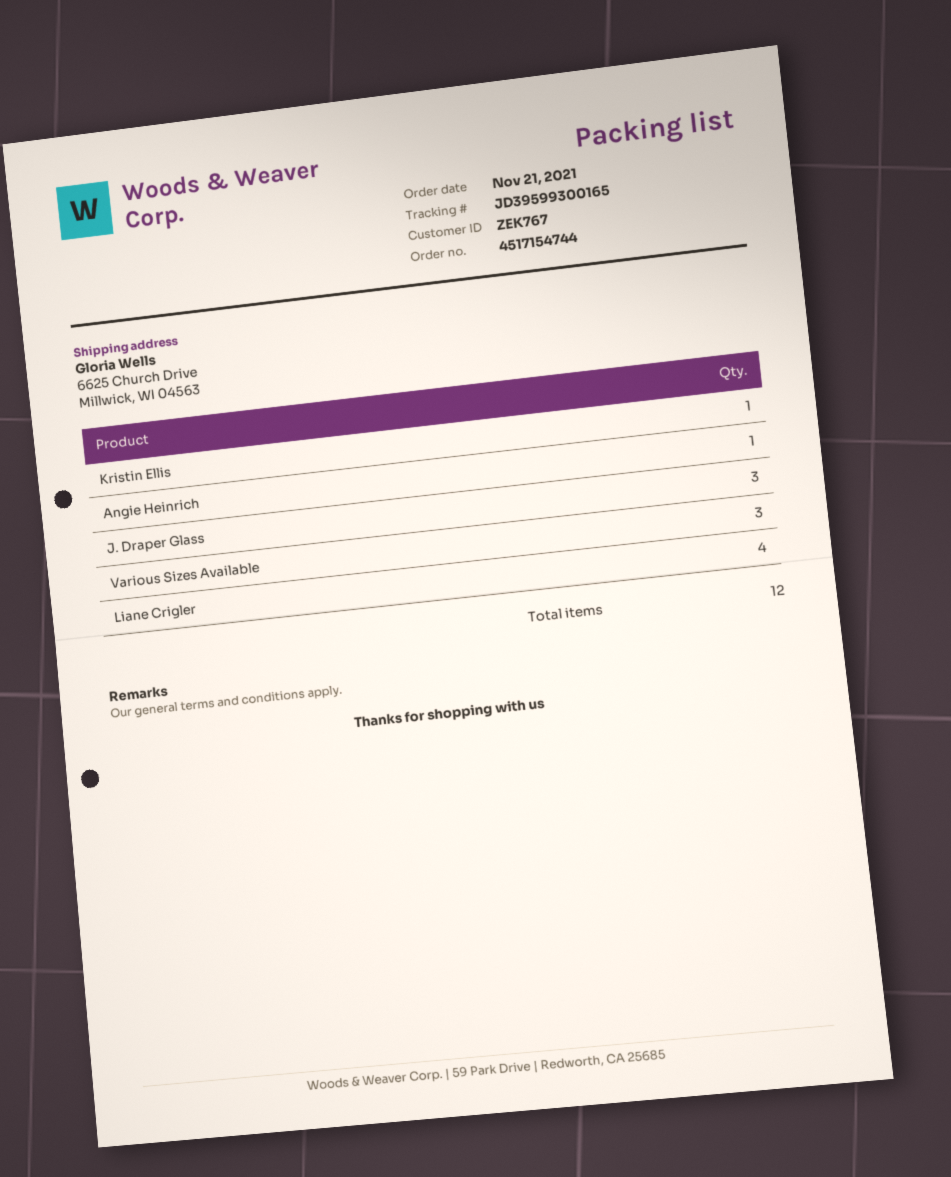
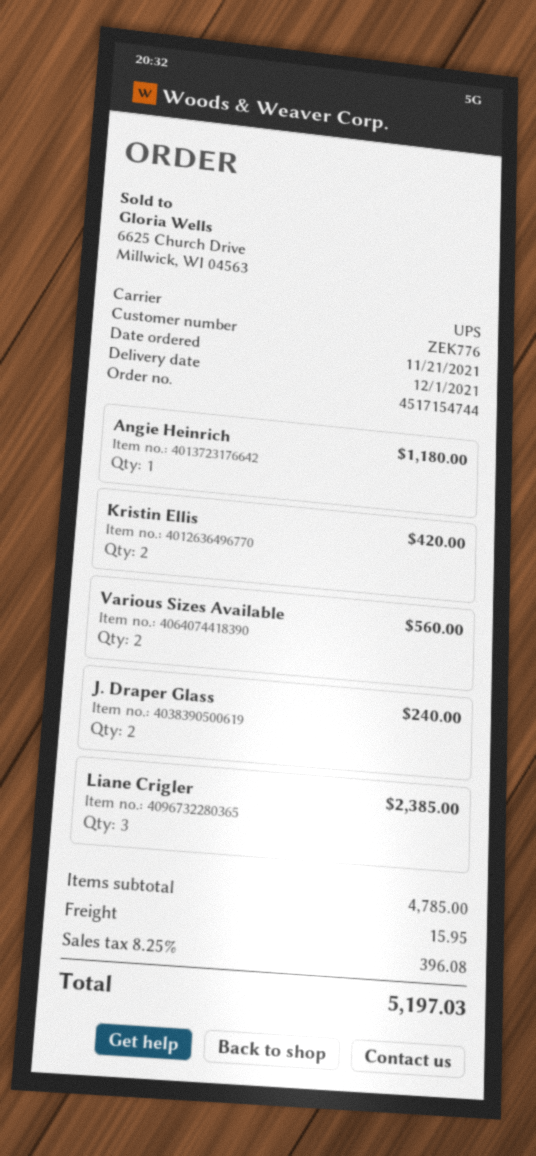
customer number: ZEK767 -> ZEK776
Kristin Ellis: 1 -> 2
J. Draper Glass: 3 -> 2
Various Sizes Available: 3 -> 2
Liane Crigler: 4 -> 3

